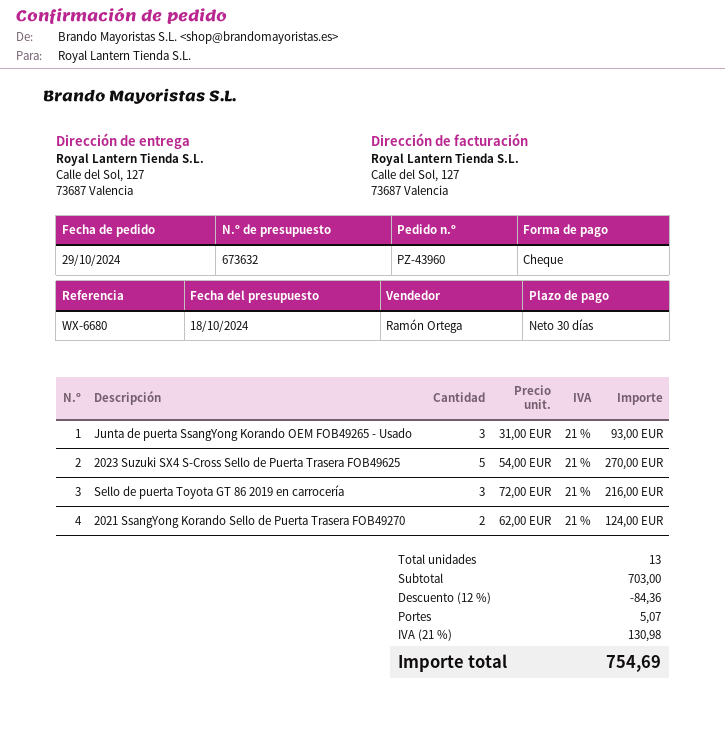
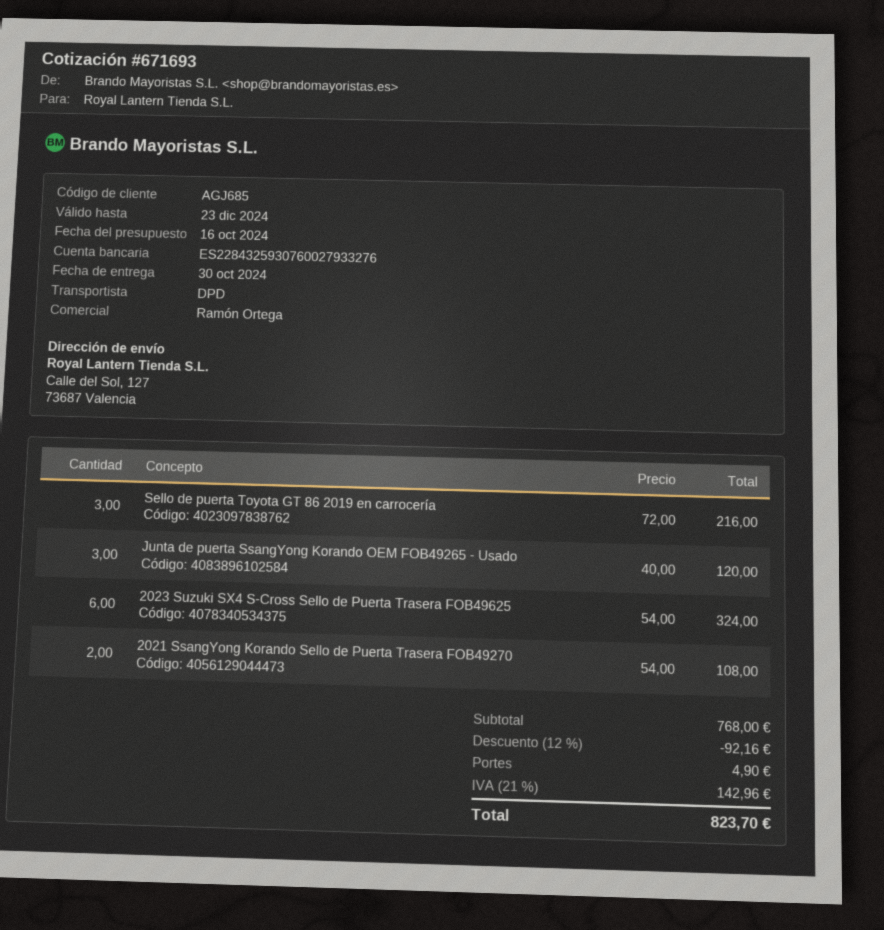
quote number: 673632 -> 671693
quote date: 2024-10-18 -> 2024-10-16
Junta de puerta SsangYong Korando OEM FOB49265 - Usado: 3 x 31.00 = 93.00 -> 3 x 40.00 = 120.00
2023 Suzuki SX4 S-Cross Sello de Puerta Trasera FOB49625: 5 x 54.00 = 270.00 -> 6 x 54.00 = 324.00
2021 SsangYong Korando Sello de Puerta Trasera FOB49270: 2 x 62.00 = 124.00 -> 2 x 54.00 = 108.00
subtotal: 703.00 -> 768.00
discount: 12% = 84.36 -> 12% = 92.16
shipping: 5.07 -> 4.90
tax: 21% = 130.98 -> 21% = 142.96
total: 754.69 -> 823.70

